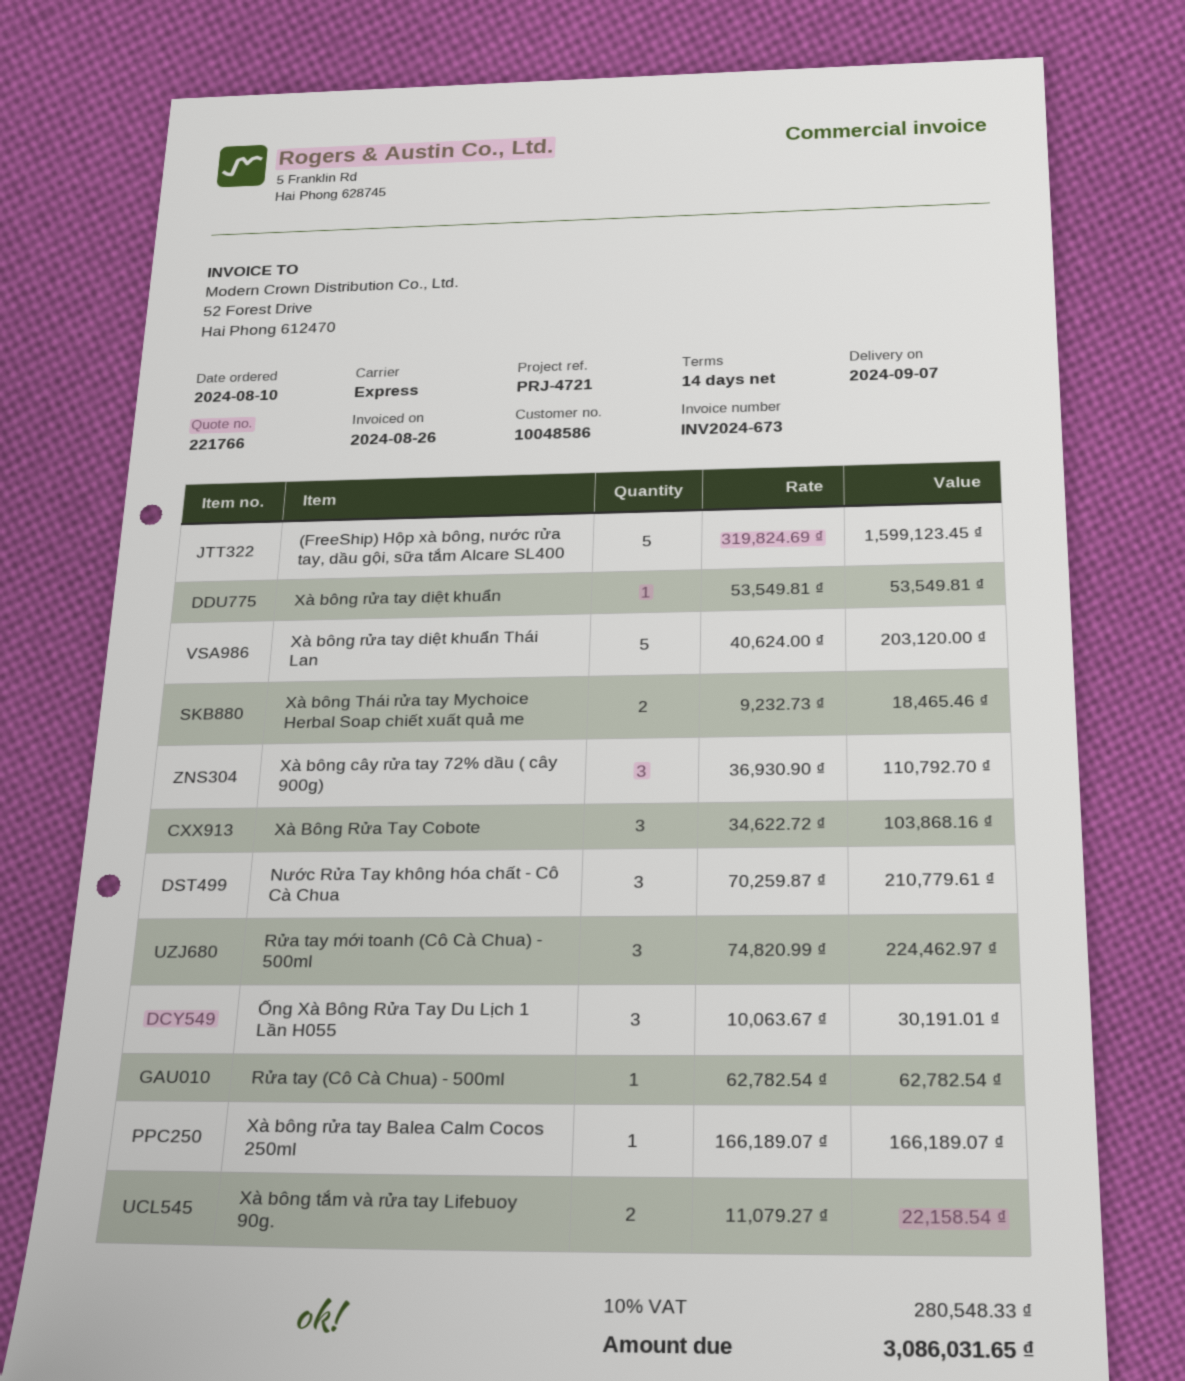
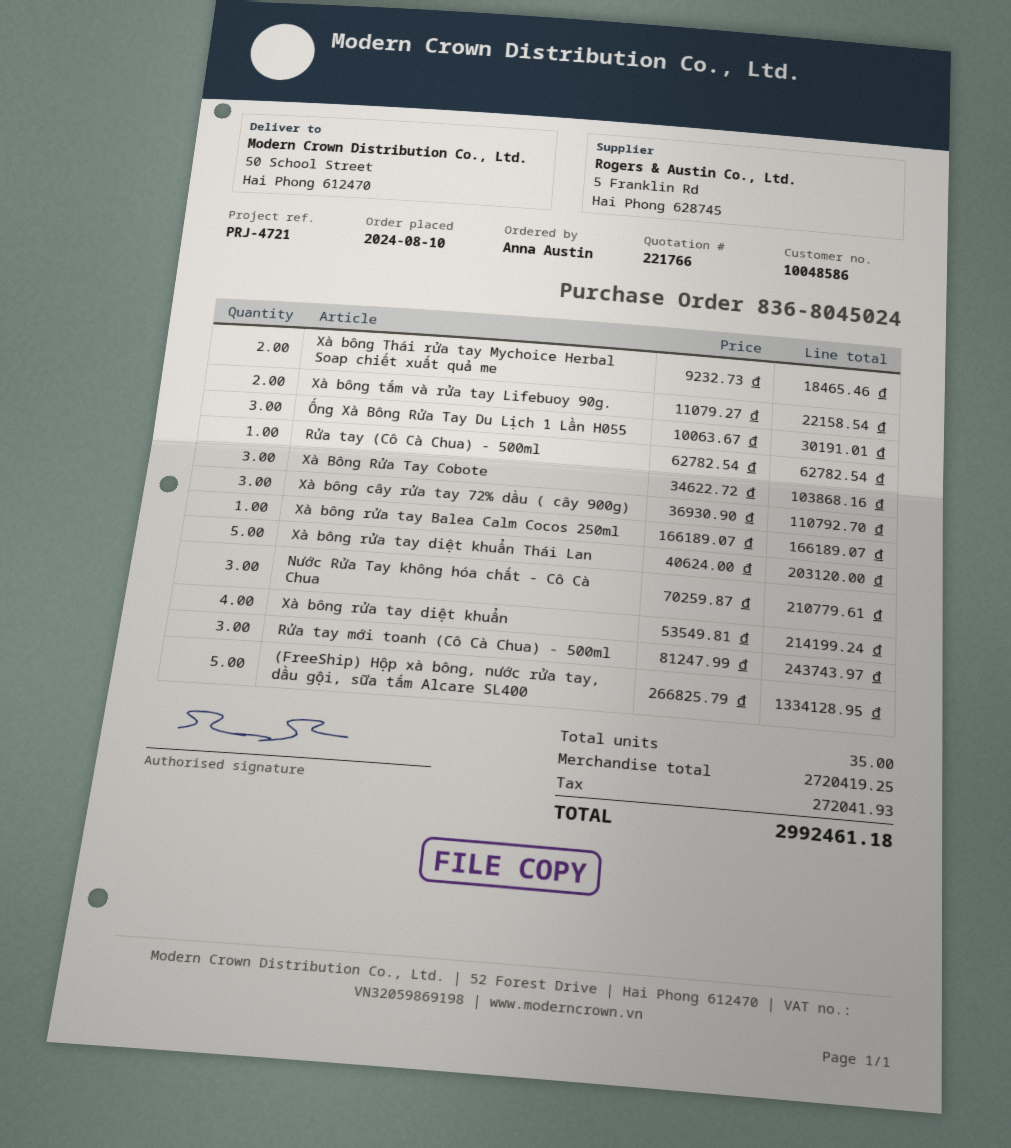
(FreeShip) Hộp xà bông, nước rửa tay, dầu gội, sữa tắm Alcare SL400: 5 x 319824.69 = 1599123.45 -> 5 x 266825.79 = 1334128.95
Xà bông rửa tay diệt khuẩn: 1 x 53549.81 = 53549.81 -> 4 x 53549.81 = 214199.24
Rửa tay mới toanh (Cô Cà Chua) - 500ml: 3 x 74820.99 = 224462.97 -> 3 x 81247.99 = 243743.97
tax: 280548.33 -> 272041.93
total: 3086031.65 -> 2992461.18

